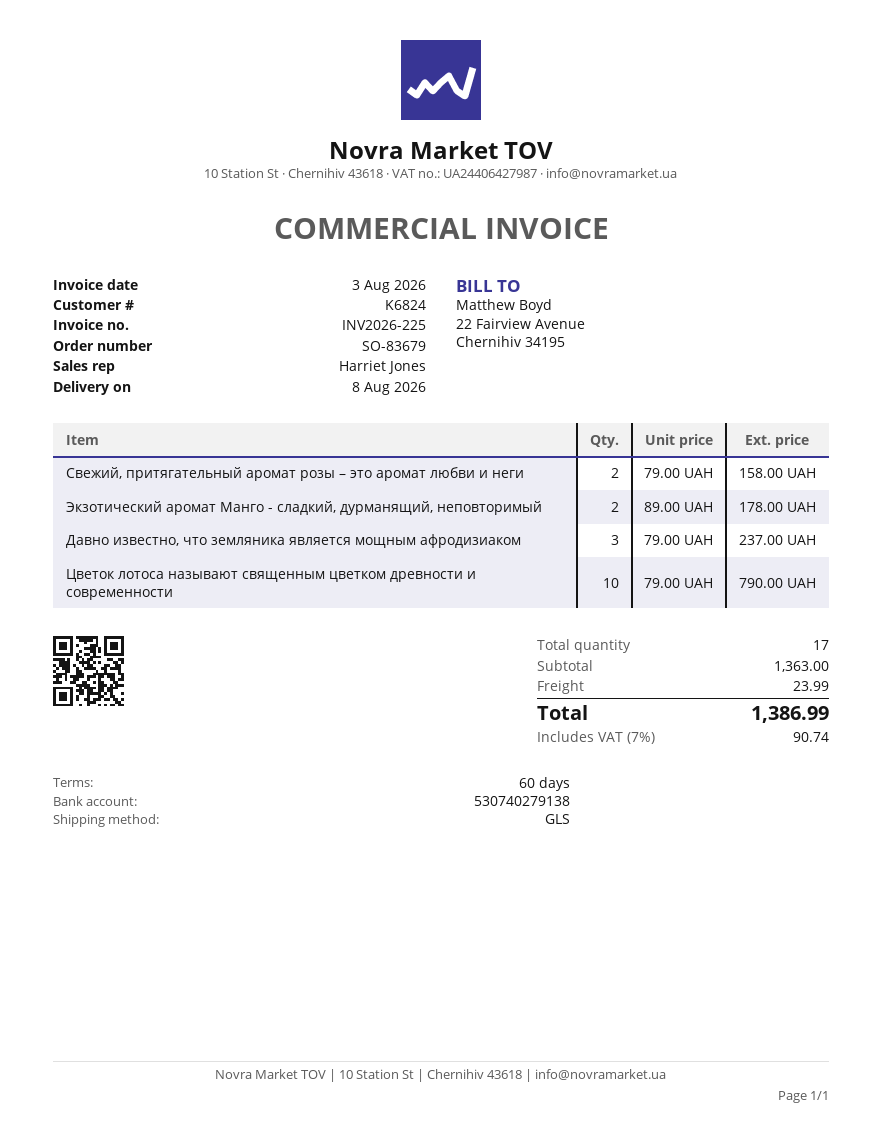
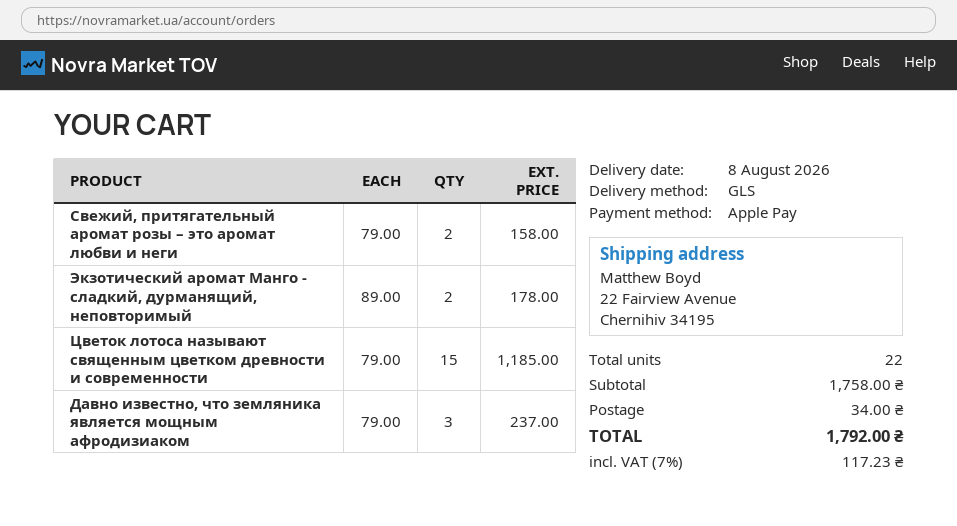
Цветок лотоса называют священным цветком древности и современности: 10 x 79.00 = 790.00 -> 15 x 79.00 = 1185.00
total quantity: 17 -> 22
subtotal: 1363.00 -> 1758.00
shipping: 23.99 -> 34.00
tax: 7% = 90.74 -> 7% = 117.23
total: 1386.99 -> 1792.00

